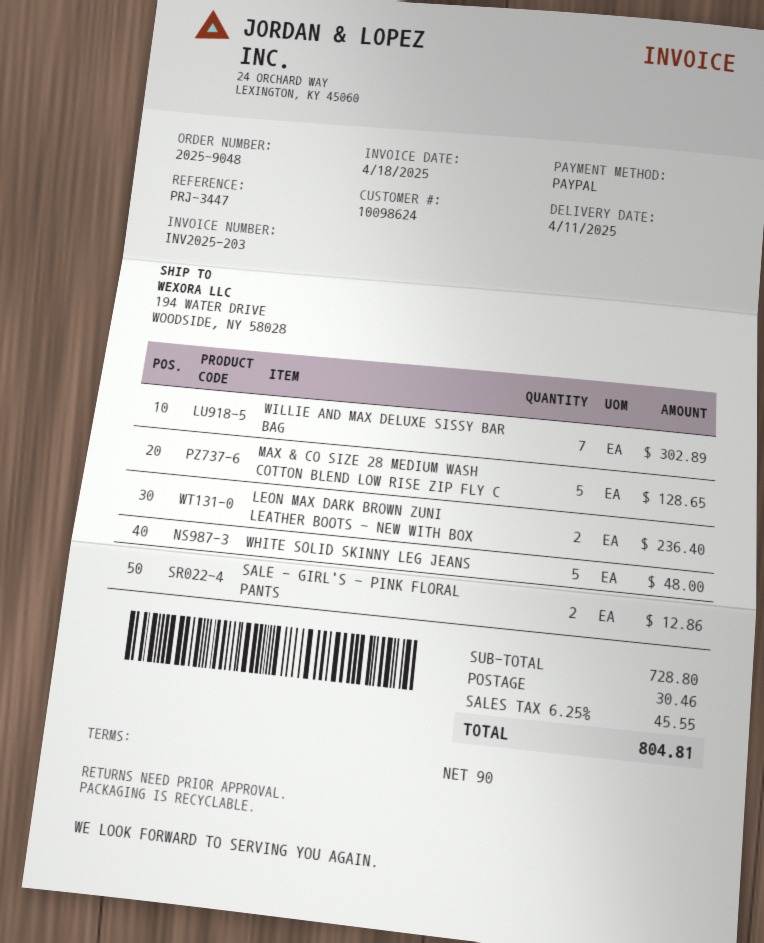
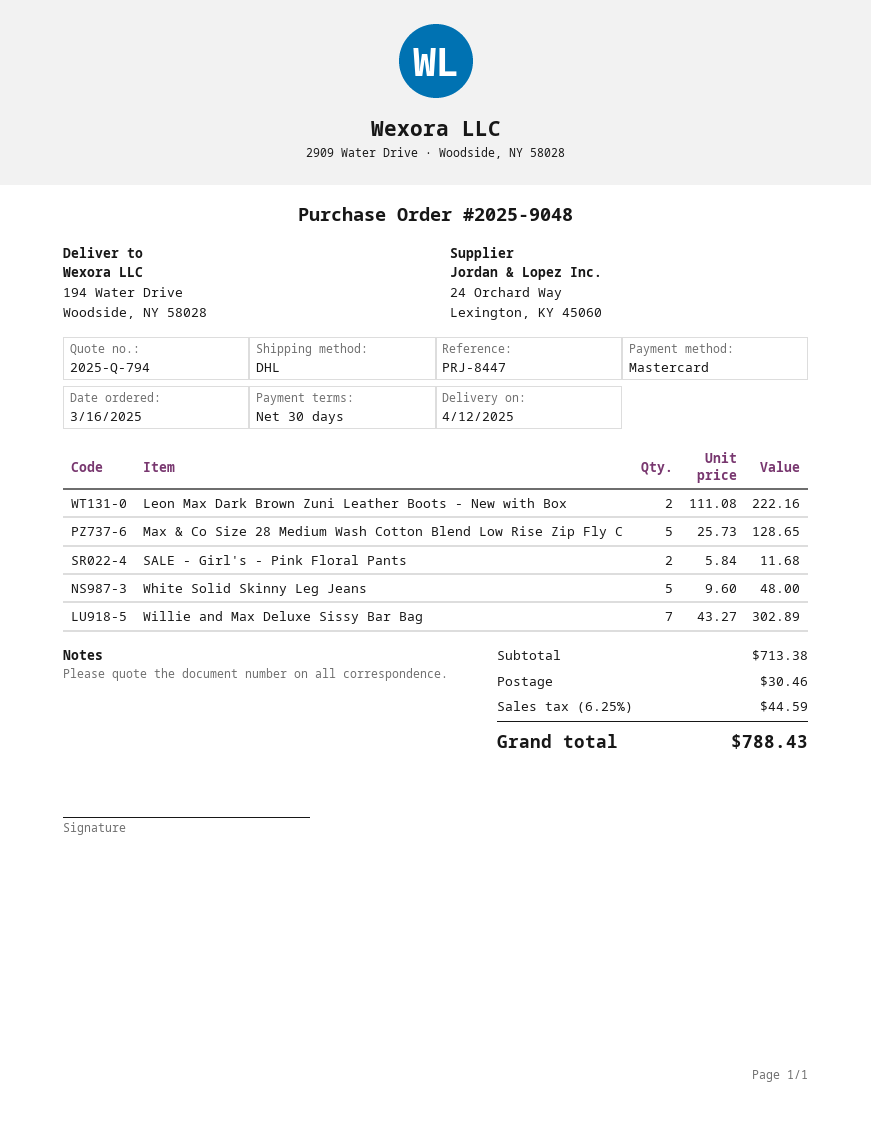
delivery date: 2025-04-11 -> 2025-04-12
payment terms: 90 days -> 30 days
reference: PRJ-3447 -> PRJ-8447
payment method: PayPal -> Mastercard
LEON MAX DARK BROWN ZUNI LEATHER BOOTS - NEW WITH BOX: 2 for 236.40 -> 2 for 222.16
SALE - GIRL'S - PINK FLORAL PANTS: 2 for 12.86 -> 2 for 11.68
subtotal: 728.80 -> 713.38
tax: 6.25% = 45.55 -> 6.25% = 44.59
total: 804.81 -> 788.43

